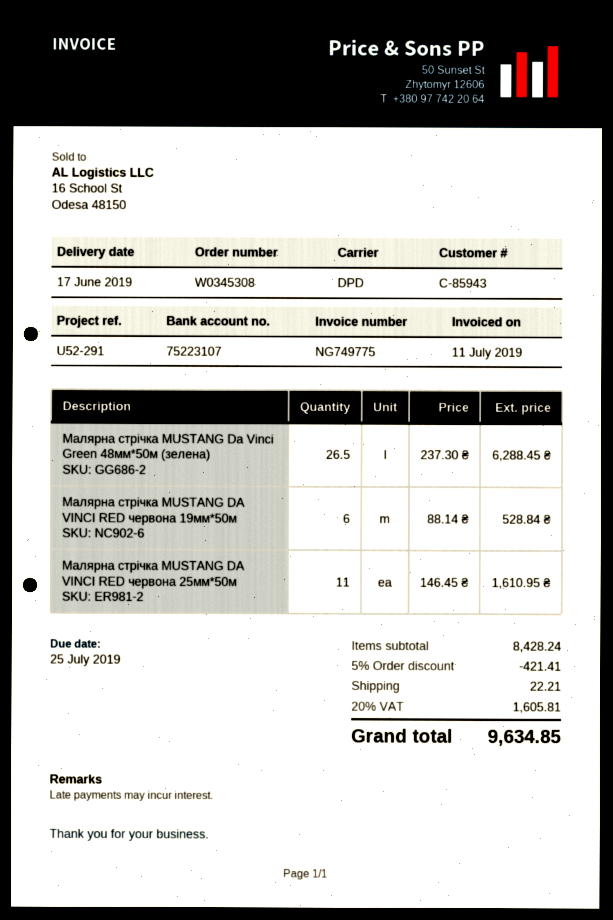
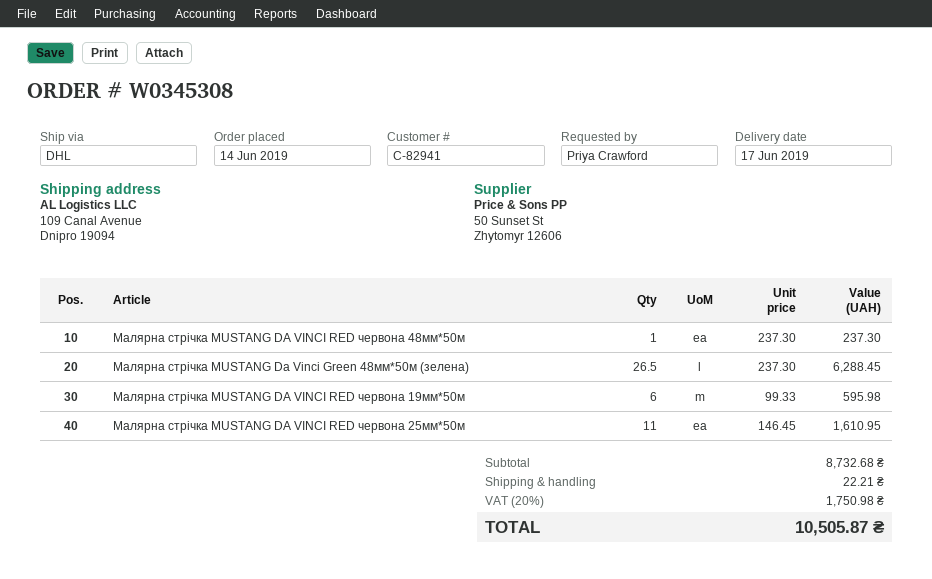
customer number: C-85943 -> C-82941
shipping method: DPD -> DHL
Малярна стрічка MUSTANG DA VINCI RED червона 19мм*50м: 6 x 88.14 = 528.84 -> 6 x 99.33 = 595.98
Малярна стрічка MUSTANG DA VINCI RED червона 48мм*50м: none -> 1 x 237.30 = 237.30
subtotal: 8428.24 -> 8732.68
discount: 5% = 421.41 -> none
tax: 20% = 1605.81 -> 20% = 1750.98
total: 9634.85 -> 10505.87

